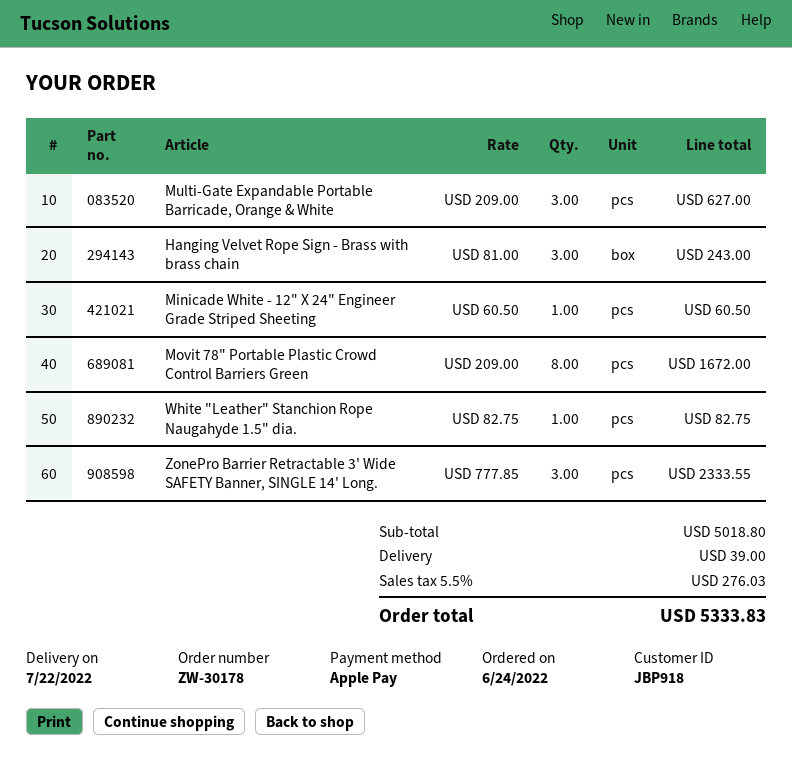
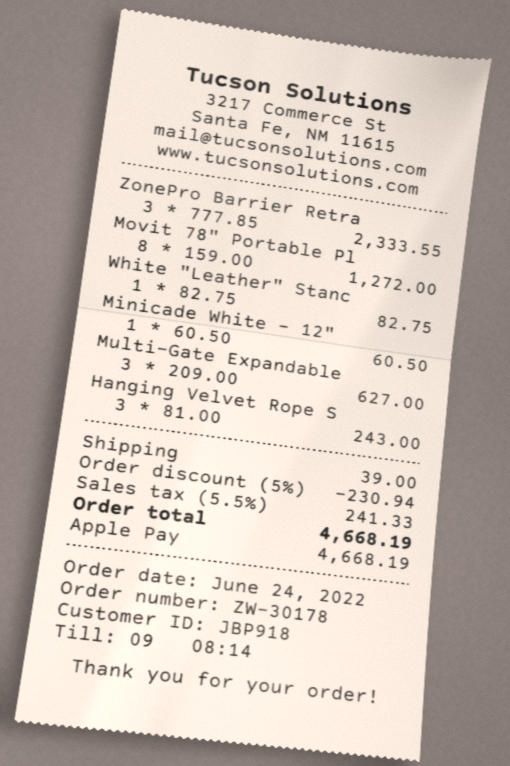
Movit 78" Portable Plastic Crowd Control Barriers Green: 8 x 209.00 = 1672.00 -> 8 x 159.00 = 1272.00
discount: none -> 5% = 230.94
tax: 5.5% = 276.03 -> 5.5% = 241.33
total: 5333.83 -> 4668.19

